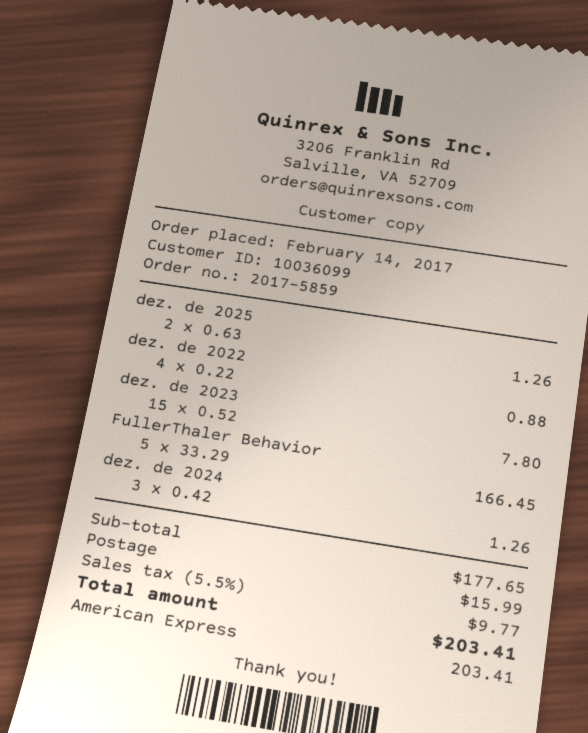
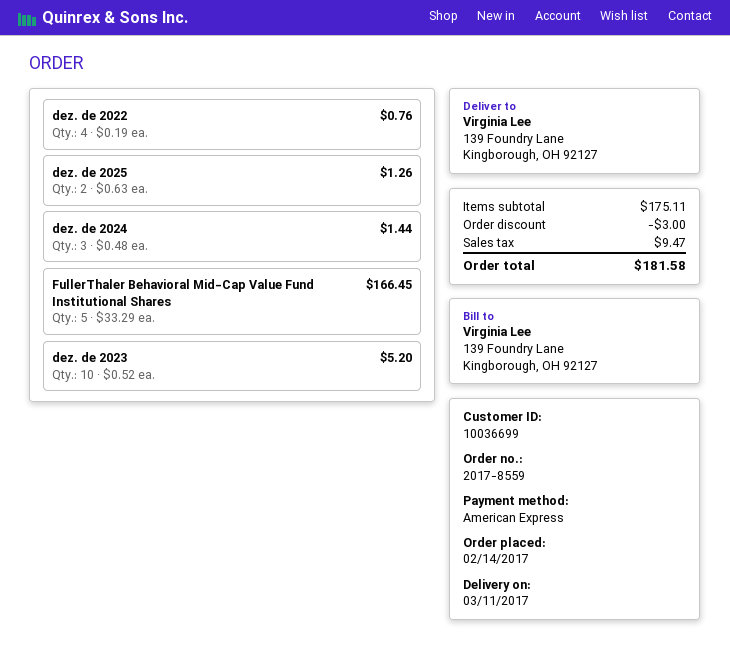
order number: 2017-5859 -> 2017-8559
customer number: 10036099 -> 10036699
dez. de 2022: 4 x 0.22 = 0.88 -> 4 x 0.19 = 0.76
dez. de 2023: 15 x 0.52 = 7.80 -> 10 x 0.52 = 5.20
dez. de 2024: 3 x 0.42 = 1.26 -> 3 x 0.48 = 1.44
subtotal: 177.65 -> 175.11
discount: none -> 3.00
shipping: 15.99 -> none
tax: 9.77 -> 9.47
total: 203.41 -> 181.58

